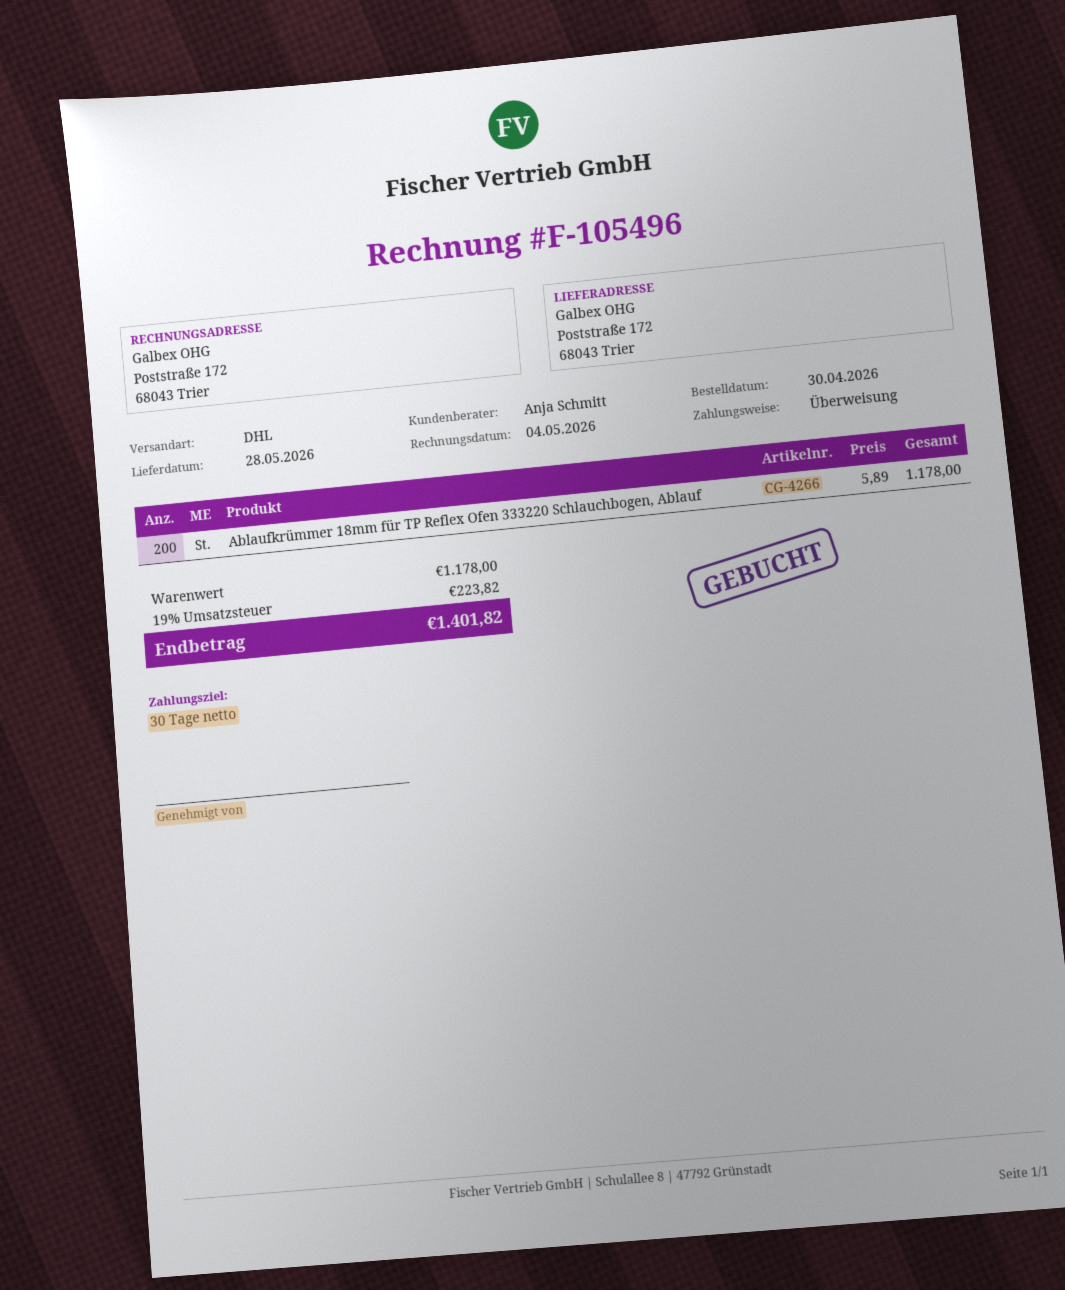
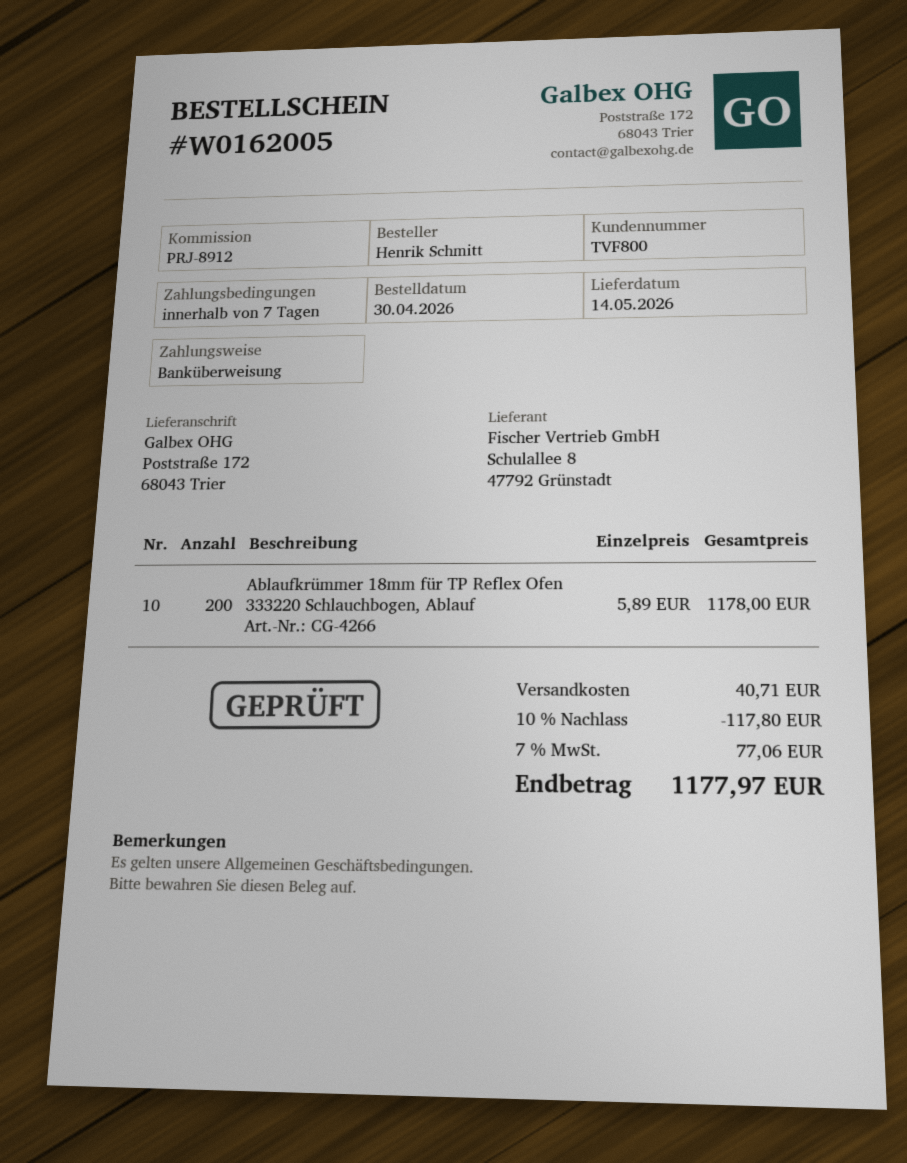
delivery date: 2026-05-28 -> 2026-05-14
payment terms: 30 days -> 7 days
discount: none -> 10% = 117.80
shipping: none -> 40.71
tax: 19% = 223.82 -> 7% = 77.06
total: 1401.82 -> 1177.97

